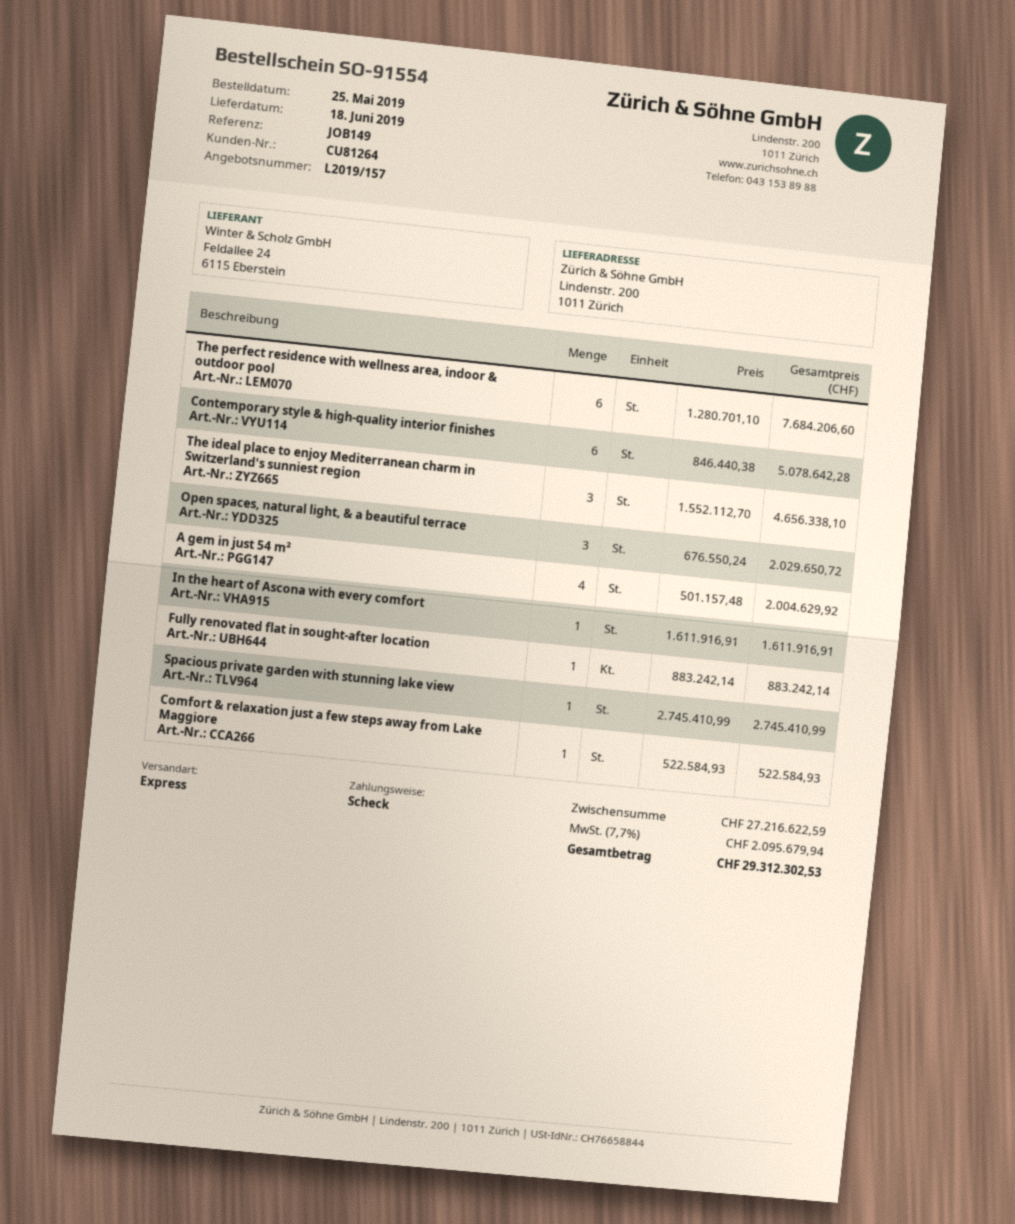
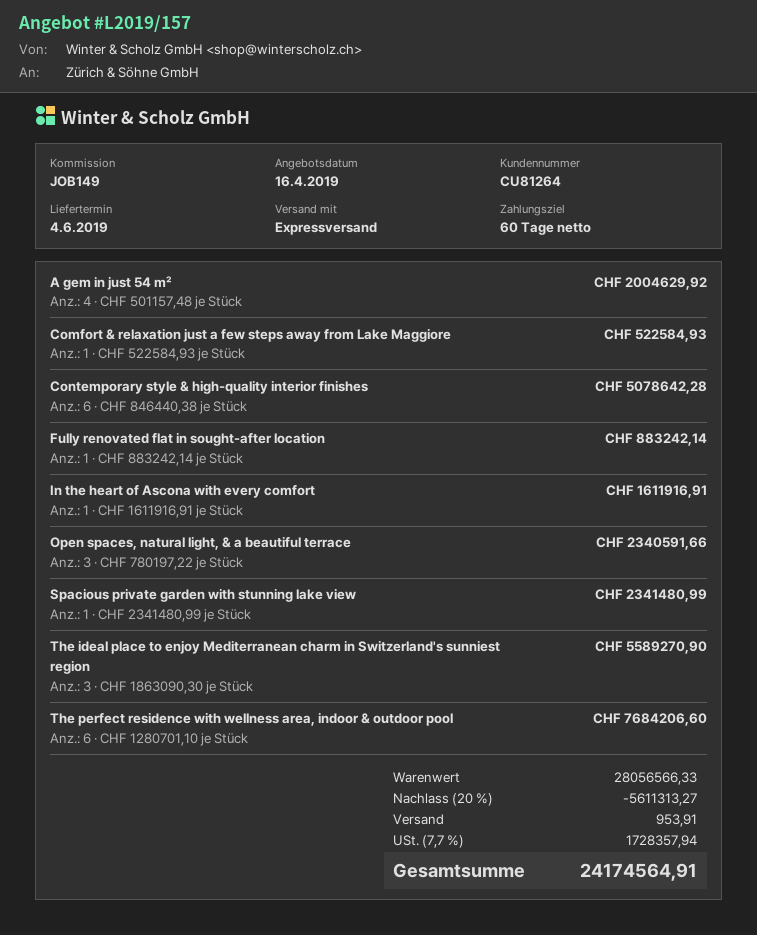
delivery date: 2019-06-18 -> 2019-06-04
The ideal place to enjoy Mediterranean charm in Switzerland's sunniest region: 3 x 1552112.70 = 4656338.10 -> 3 x 1863090.30 = 5589270.90
Open spaces, natural light, & a beautiful terrace: 3 x 676550.24 = 2029650.72 -> 3 x 780197.22 = 2340591.66
Spacious private garden with stunning lake view: 1 x 2745410.99 = 2745410.99 -> 1 x 2341480.99 = 2341480.99
subtotal: 27216622.59 -> 28056566.33
discount: none -> 20% = 5611313.27
shipping: none -> 953.91
tax: 7.7% = 2095679.94 -> 7.7% = 1728357.94
total: 29312302.53 -> 24174564.91

